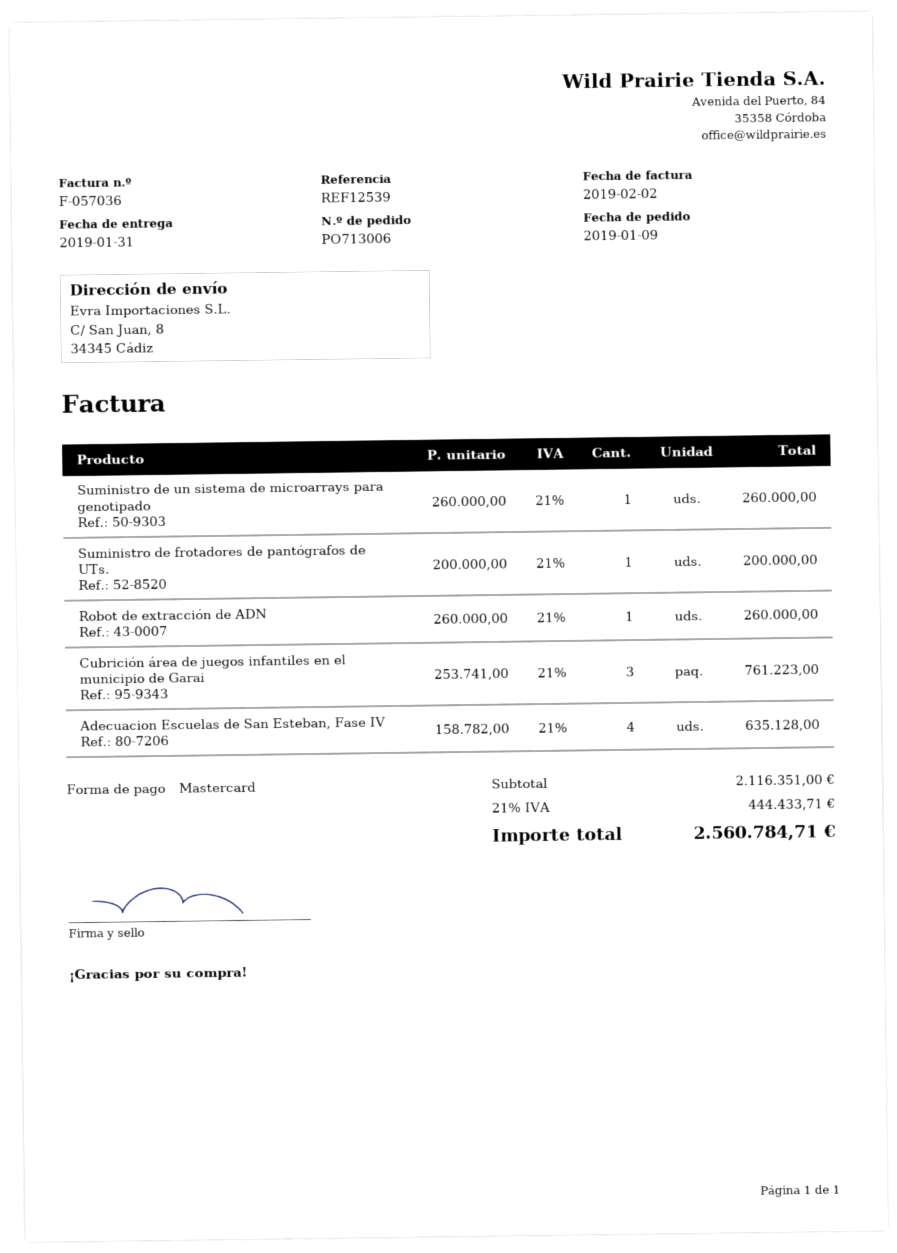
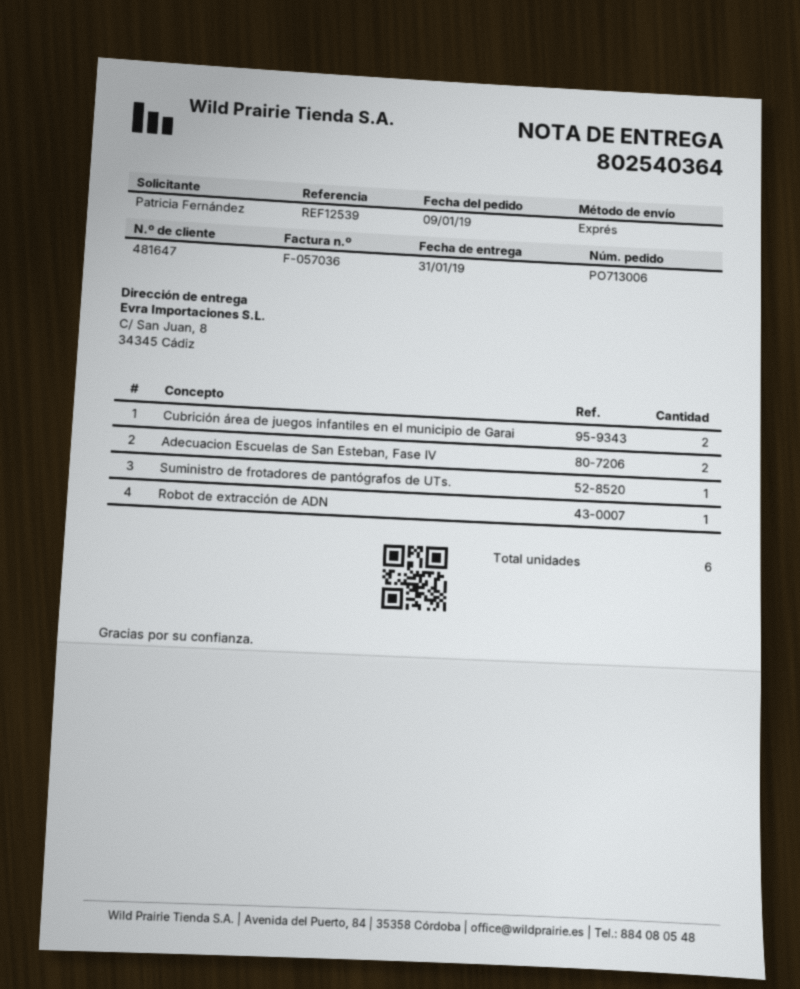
Suministro de un sistema de microarrays para genotipado: 1 -> none
Cubrición área de juegos infantiles en el municipio de Garai: 3 -> 2
Adecuacion Escuelas de San Esteban, Fase IV: 4 -> 2

